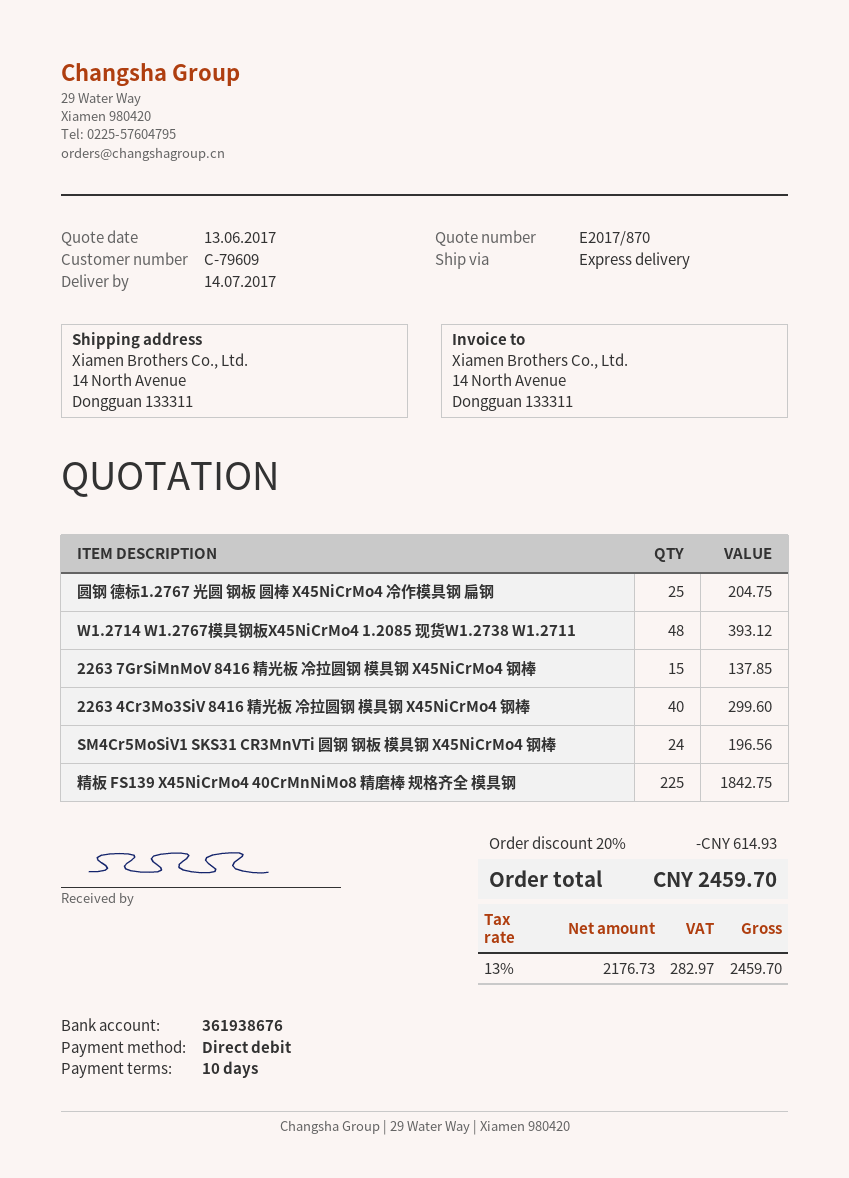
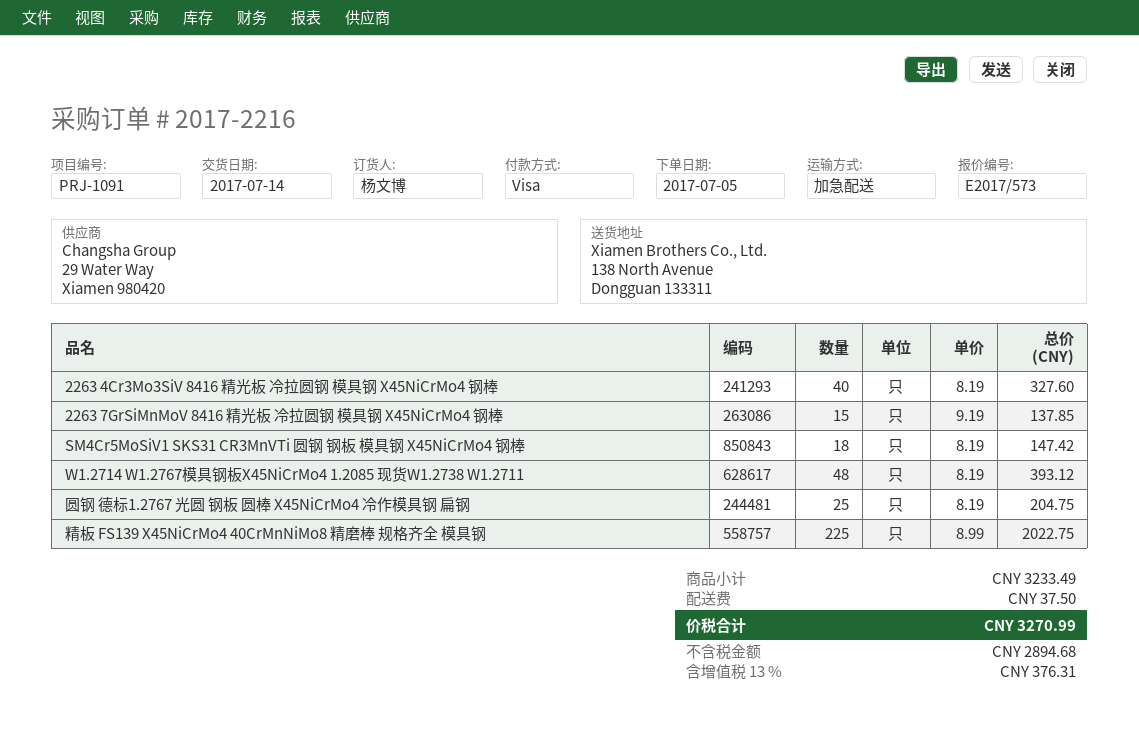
quote number: E2017/870 -> E2017/573
payment method: direct debit -> Visa
ship to: 14 North Avenue, Dongguan 133311 -> 138 North Avenue, Dongguan 133311
2263 4Cr3Mo3SiV 8416 精光板 冷拉圆钢 模具钢 X45NiCrMo4 钢棒: 40 for 299.60 -> 40 for 327.60
SM4Cr5MoSiV1 SKS31 CR3MnVTi 圆钢 钢板 模具钢 X45NiCrMo4 钢棒: 24 for 196.56 -> 18 for 147.42
精板 FS139 X45NiCrMo4 40CrMnNiMo8 精磨棒 规格齐全 模具钢: 225 for 1842.75 -> 225 for 2022.75
discount: 20% = 614.93 -> none
shipping: none -> 37.50
net: 2176.73 -> 2894.68
tax: 13% = 282.97 -> 13% = 376.31
total: 2459.70 -> 3270.99

